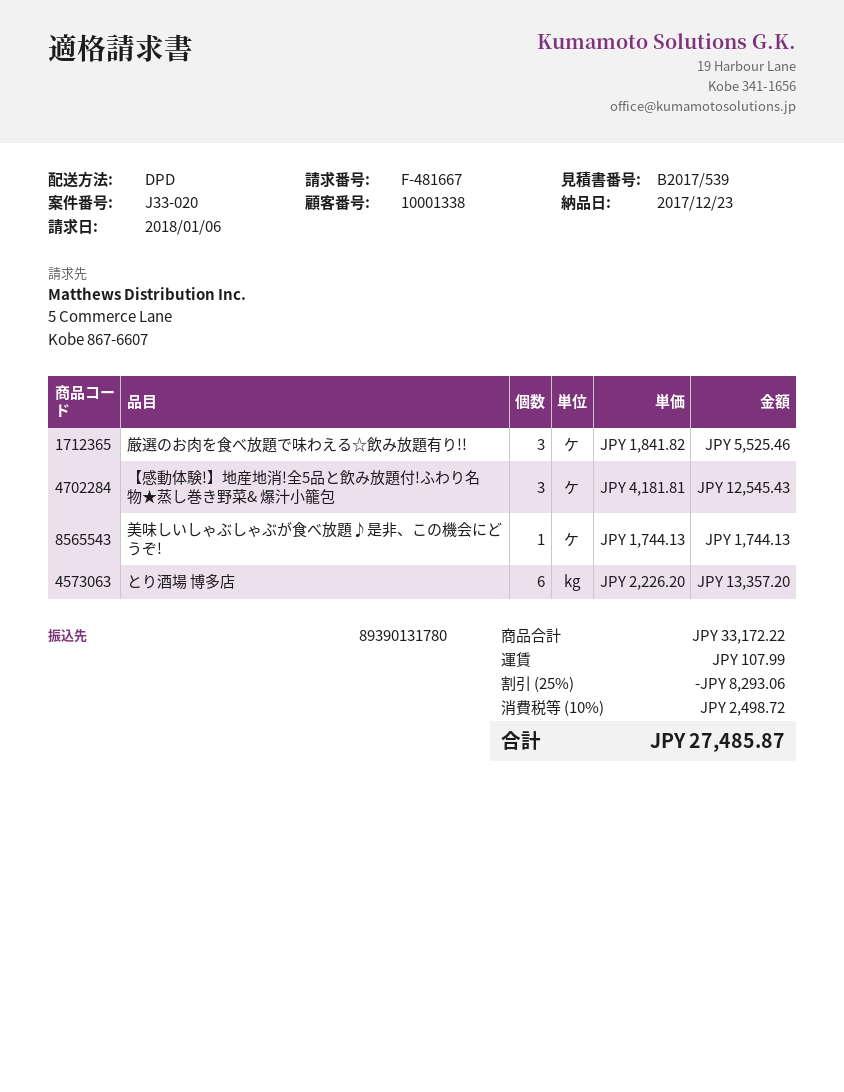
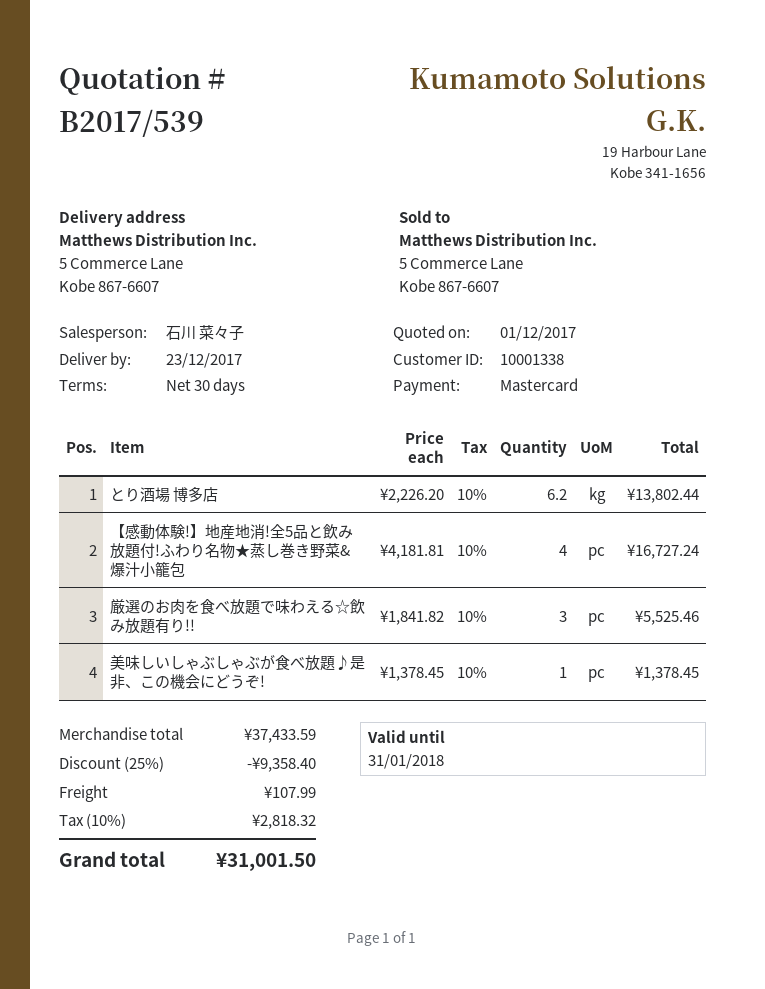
【感動体験!】地産地消!全5品と飲み放題付!ふわり名物★蒸し巻き野菜& 爆汁小籠包: 3 x 4181.81 = 12545.43 -> 4 x 4181.81 = 16727.24
美味しいしゃぶしゃぶが食べ放題♪是非、この機会にどうぞ!: 1 x 1744.13 = 1744.13 -> 1 x 1378.45 = 1378.45
とり酒場 博多店: 6 x 2226.20 = 13357.20 -> 6.2 x 2226.20 = 13802.44
subtotal: 33172.22 -> 37433.59
discount: 25% = 8293.06 -> 25% = 9358.40
tax: 10% = 2498.72 -> 10% = 2818.32
total: 27485.87 -> 31001.50

